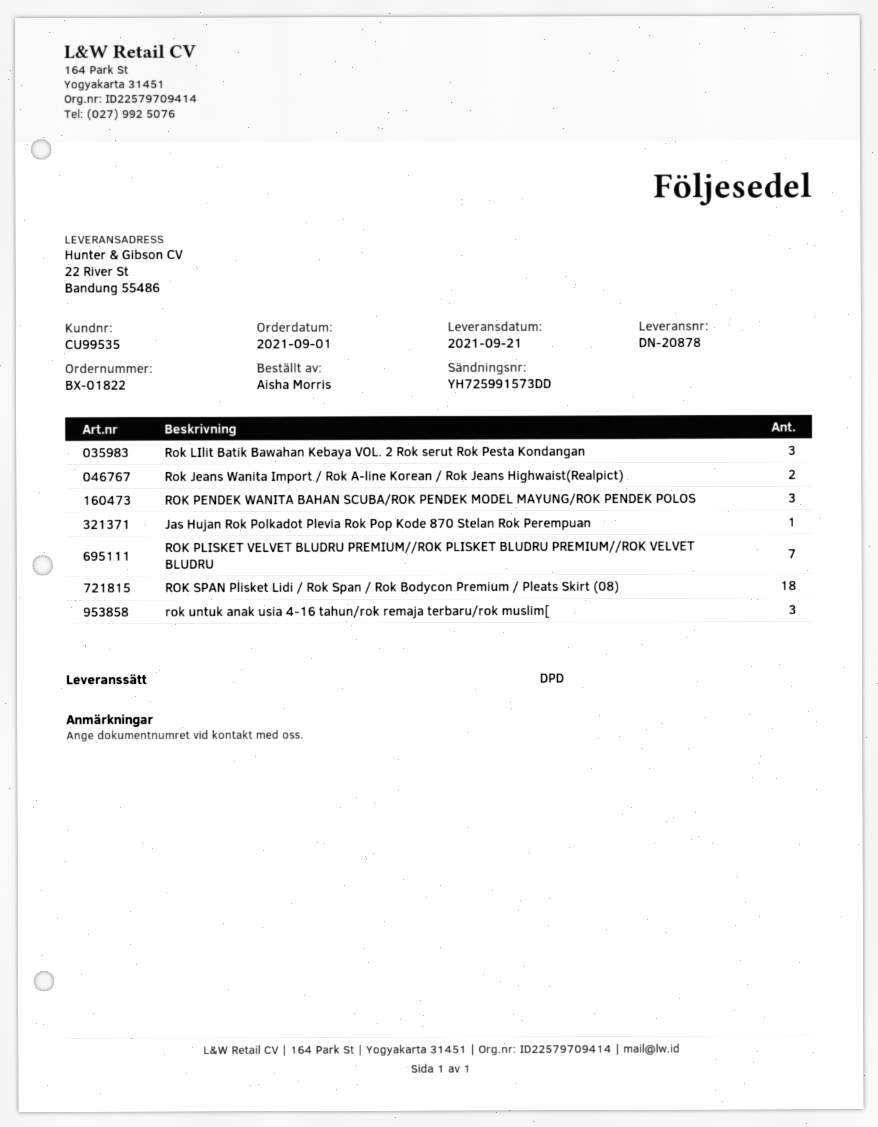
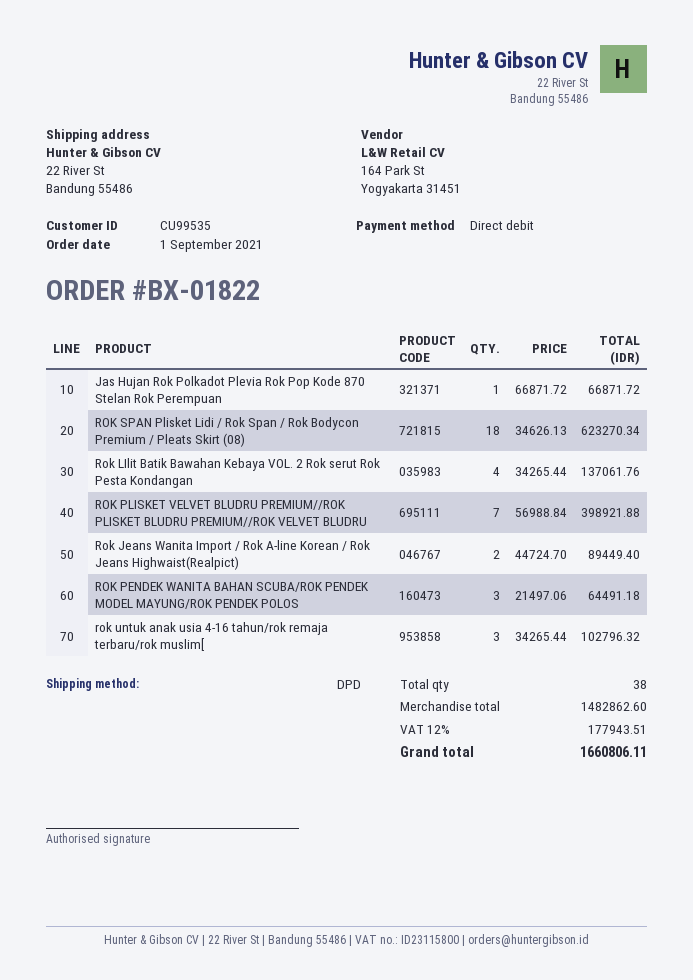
Rok LIlit Batik Bawahan Kebaya VOL. 2 Rok serut Rok Pesta Kondangan: 3 -> 4

